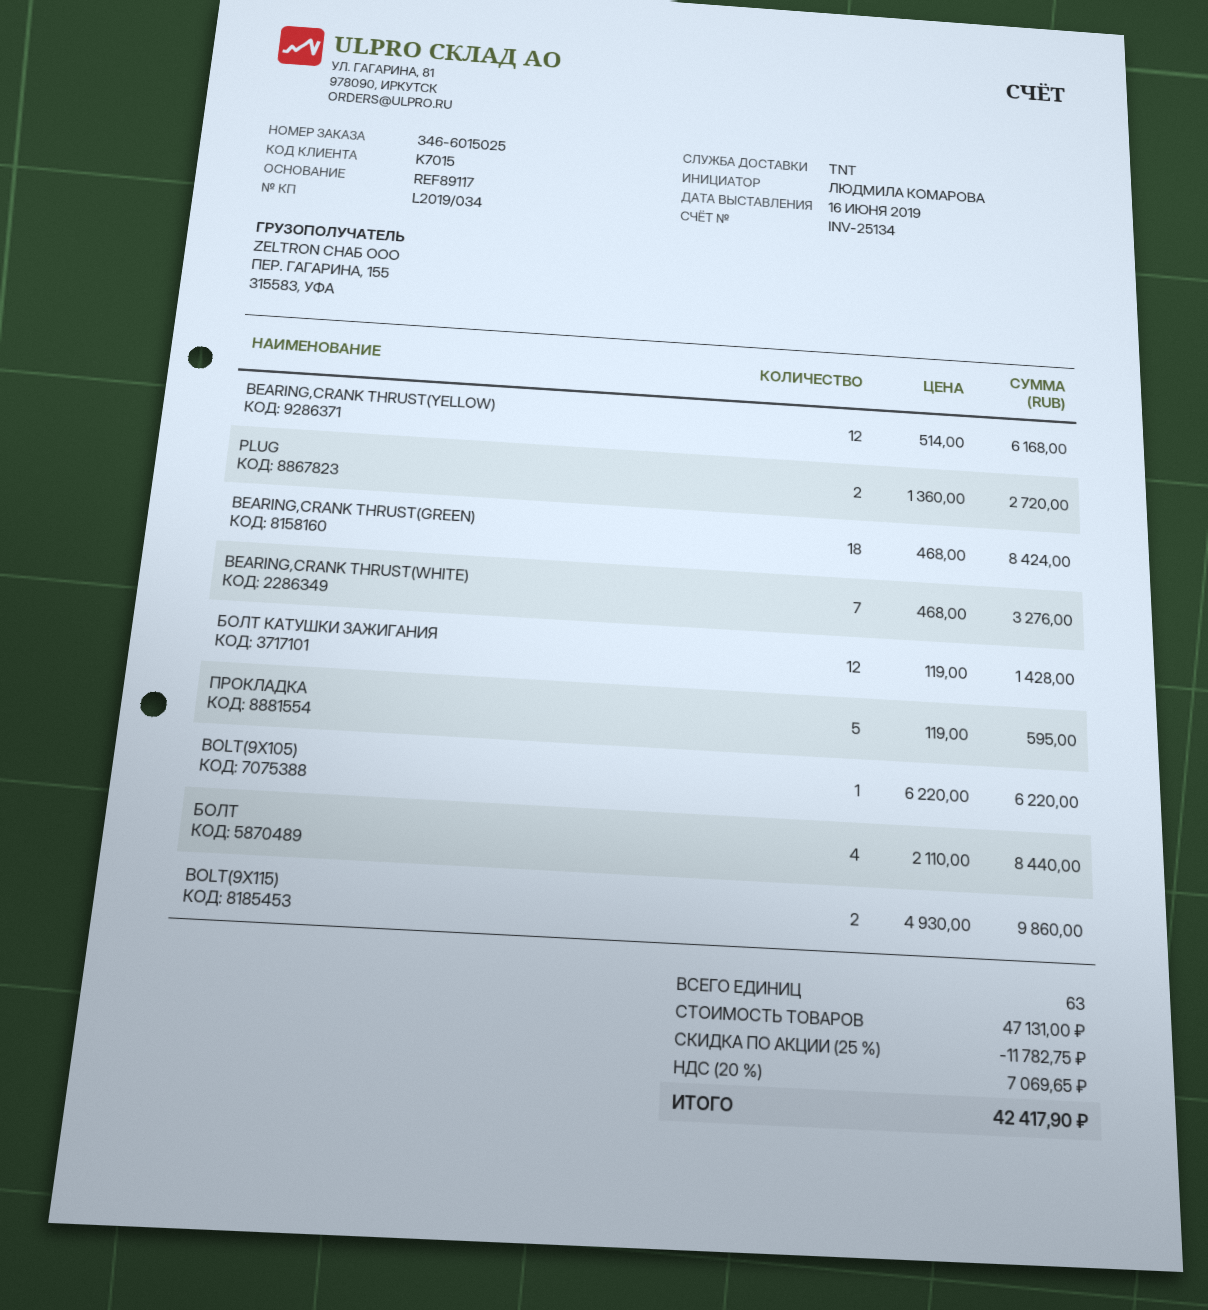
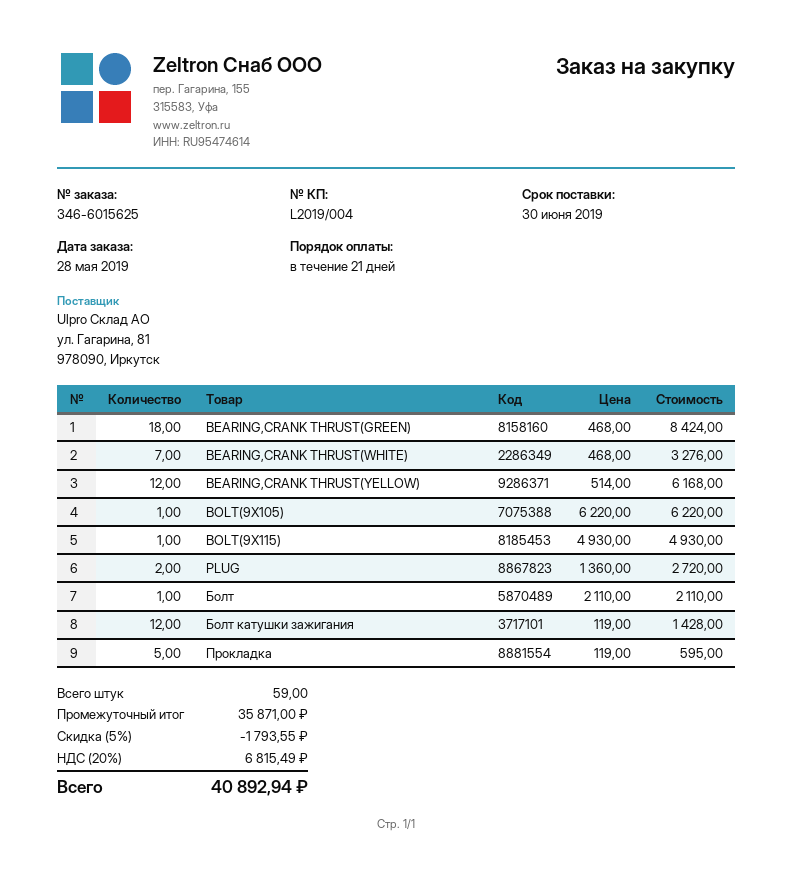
quote number: L2019/034 -> L2019/004
order number: 346-6015025 -> 346-6015625
БОЛТ: 4 x 2110.00 = 8440.00 -> 1 x 2110.00 = 2110.00
BOLT(9X115): 2 x 4930.00 = 9860.00 -> 1 x 4930.00 = 4930.00
total quantity: 63 -> 59
subtotal: 47131.00 -> 35871.00
discount: 25% = 11782.75 -> 5% = 1793.55
tax: 20% = 7069.65 -> 20% = 6815.49
total: 42417.90 -> 40892.94

